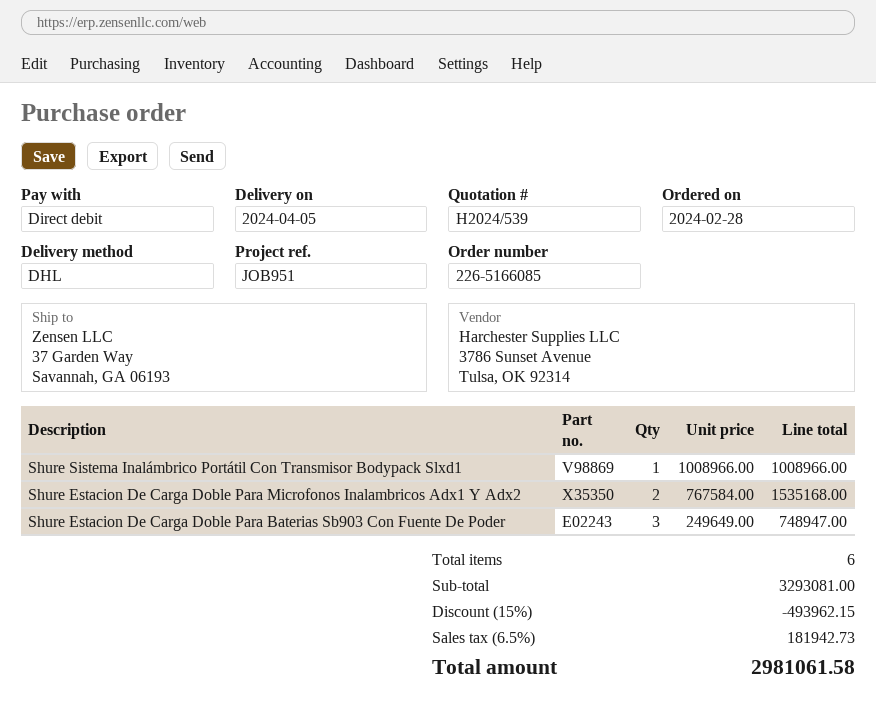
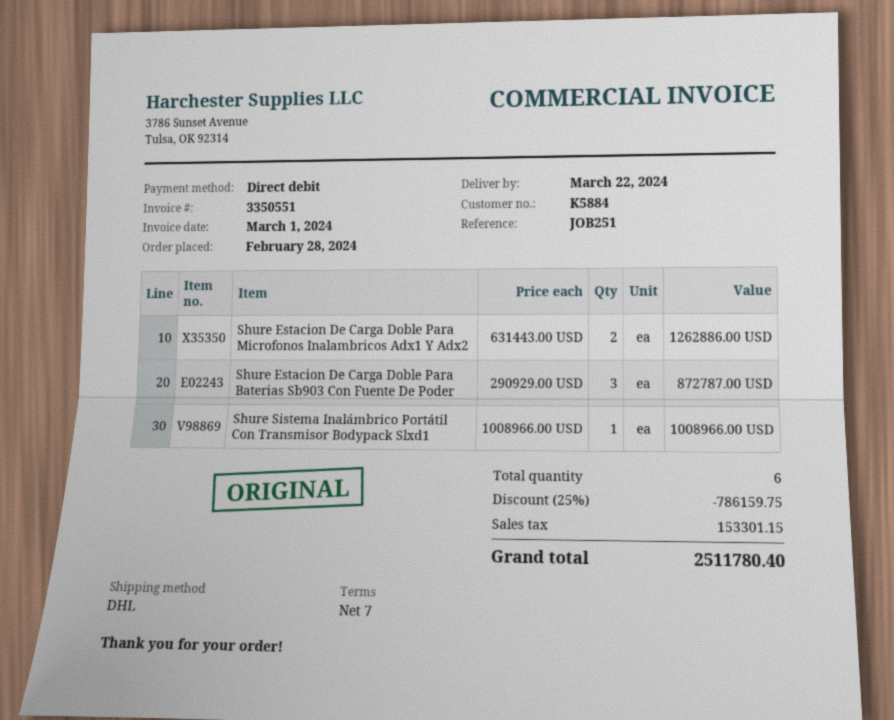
delivery date: 2024-04-05 -> 2024-03-22
reference: JOB951 -> JOB251
Shure Estacion De Carga Doble Para Microfonos Inalambricos Adx1 Y Adx2: 2 x 767584.00 = 1535168.00 -> 2 x 631443.00 = 1262886.00
Shure Estacion De Carga Doble Para Baterias Sb903 Con Fuente De Poder: 3 x 249649.00 = 748947.00 -> 3 x 290929.00 = 872787.00
discount: 15% = 493962.15 -> 25% = 786159.75
tax: 181942.73 -> 153301.15
total: 2981061.58 -> 2511780.40

